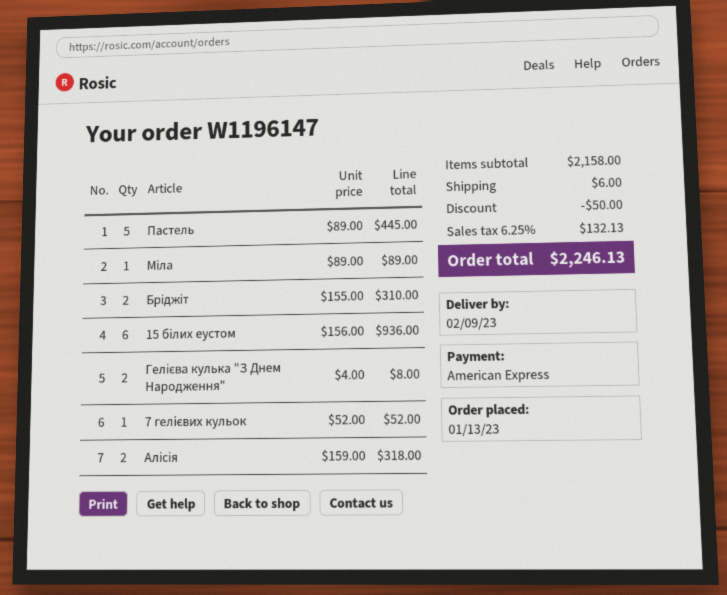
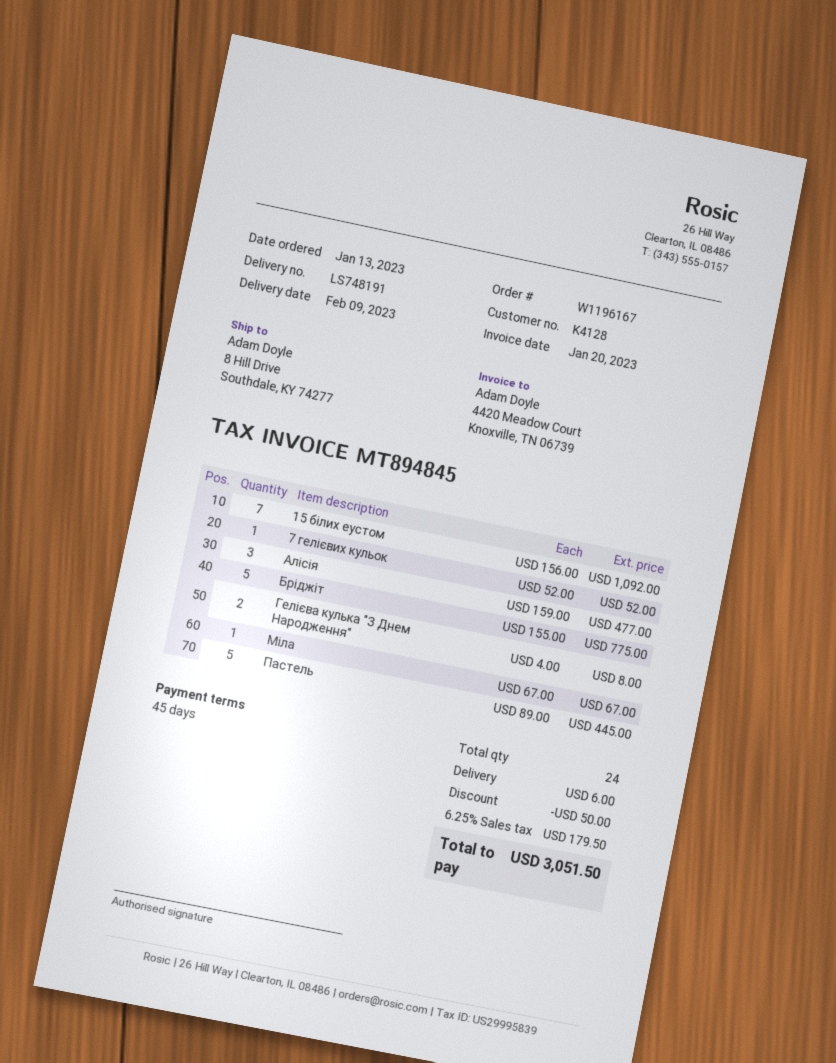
order number: W1196147 -> W1196167
Міла: 1 x 89.00 = 89.00 -> 1 x 67.00 = 67.00
Бріджіт: 2 x 155.00 = 310.00 -> 5 x 155.00 = 775.00
15 білих еустом: 6 x 156.00 = 936.00 -> 7 x 156.00 = 1092.00
Алісія: 2 x 159.00 = 318.00 -> 3 x 159.00 = 477.00
tax: 6.25% = 132.13 -> 6.25% = 179.50
total: 2246.13 -> 3051.50

